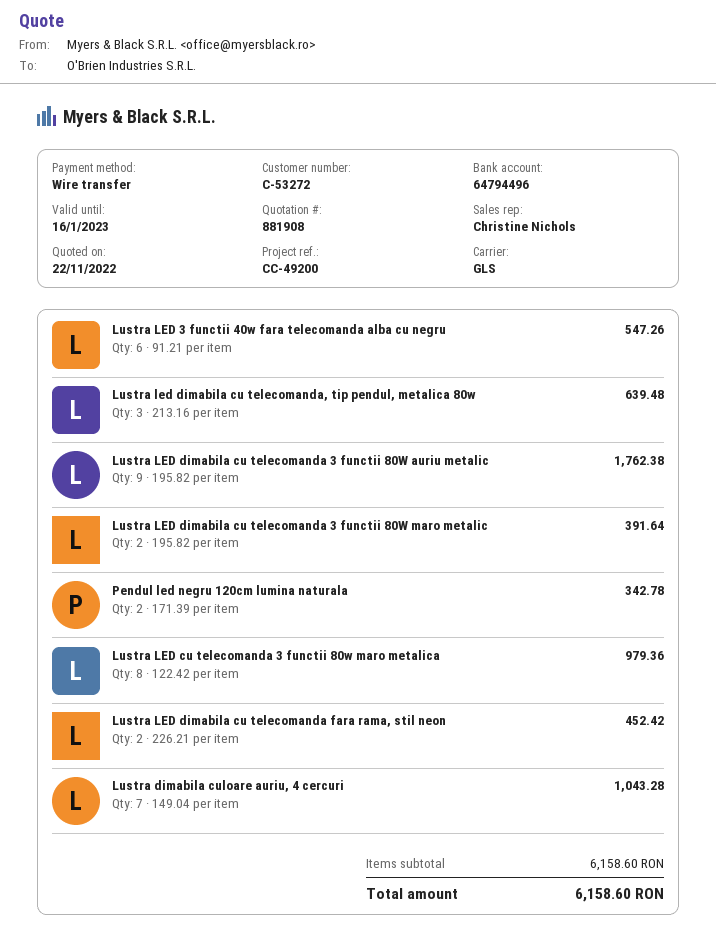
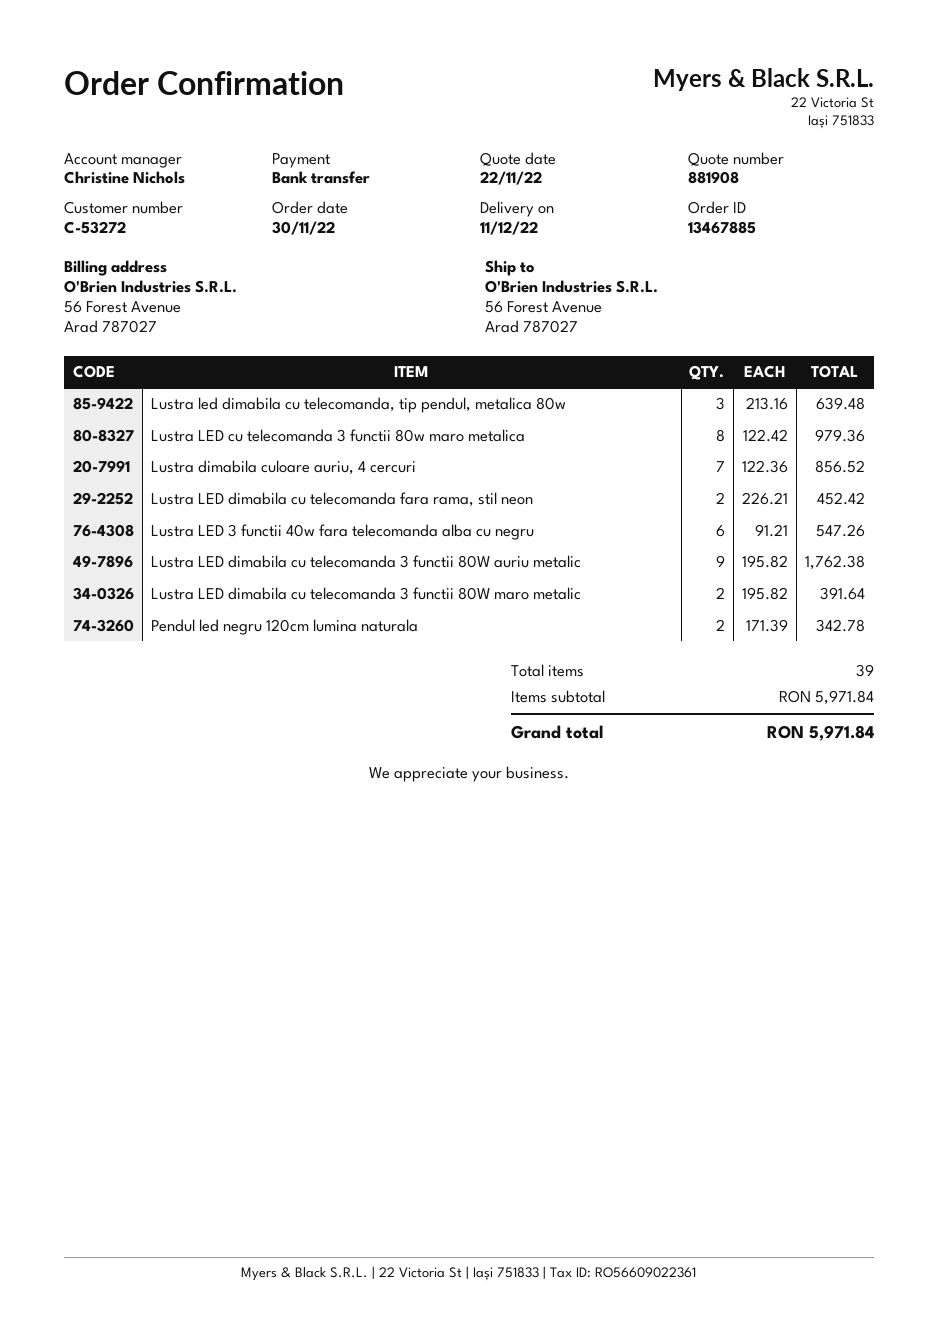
Lustra dimabila culoare auriu, 4 cercuri: 7 x 149.04 = 1043.28 -> 7 x 122.36 = 856.52
subtotal: 6158.60 -> 5971.84
total: 6158.60 -> 5971.84

